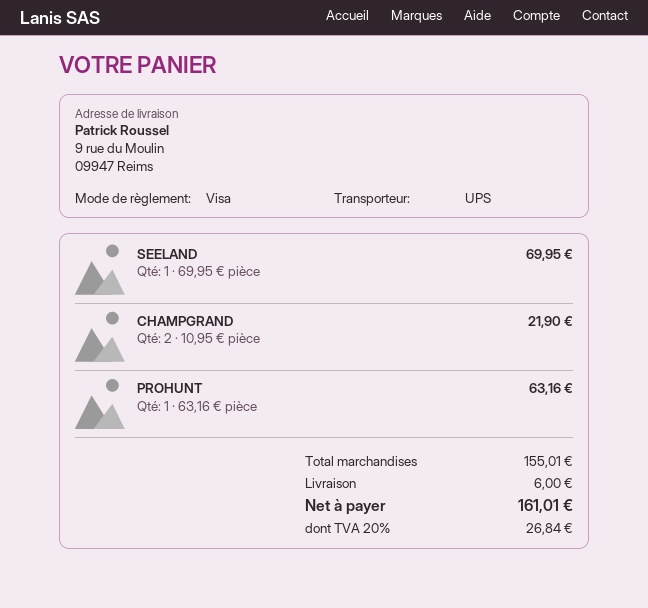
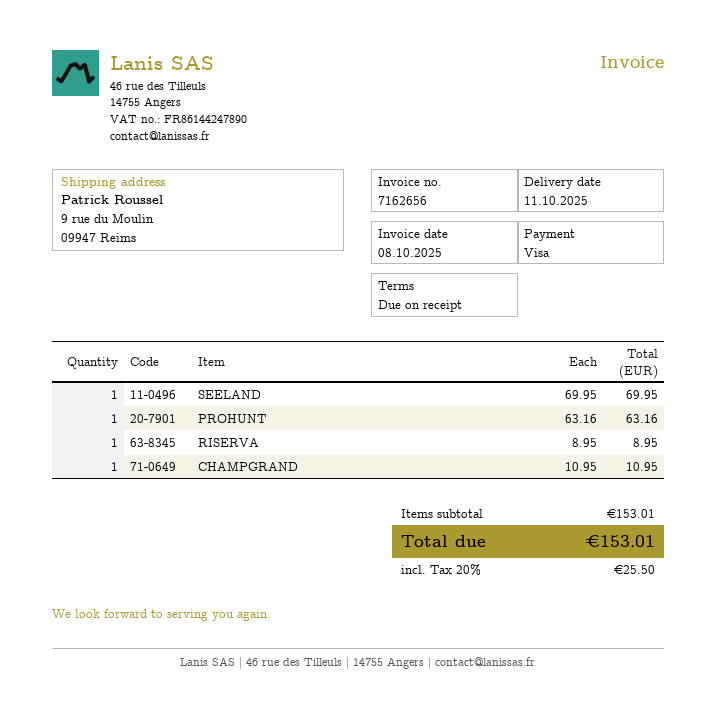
CHAMPGRAND: 2 x 10.95 = 21.90 -> 1 x 10.95 = 10.95
RISERVA: none -> 1 x 8.95 = 8.95
subtotal: 155.01 -> 153.01
shipping: 6.00 -> none
tax: 20% = 26.84 -> 20% = 25.50
total: 161.01 -> 153.01

